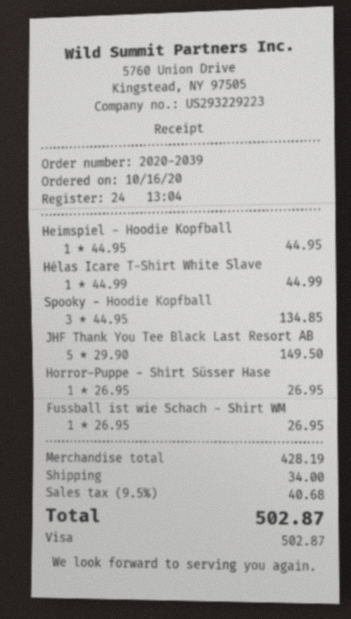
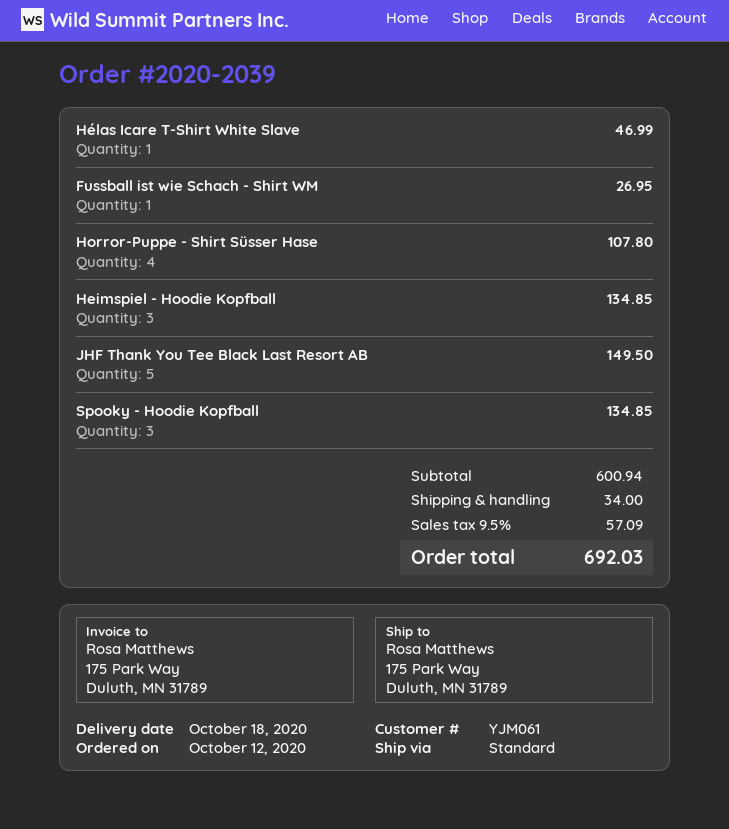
order date: 2020-10-16 -> 2020-10-12
Heimspiel - Hoodie Kopfball: 1 for 44.95 -> 3 for 134.85
Hélas Icare T-Shirt White Slave: 1 for 44.99 -> 1 for 46.99
Horror-Puppe - Shirt Süsser Hase: 1 for 26.95 -> 4 for 107.80
subtotal: 428.19 -> 600.94
tax: 9.5% = 40.68 -> 9.5% = 57.09
total: 502.87 -> 692.03

